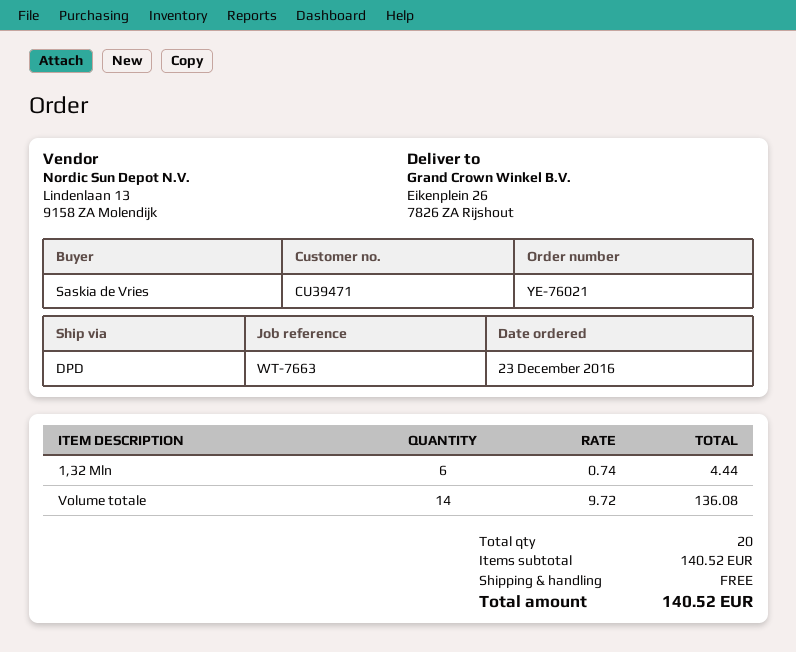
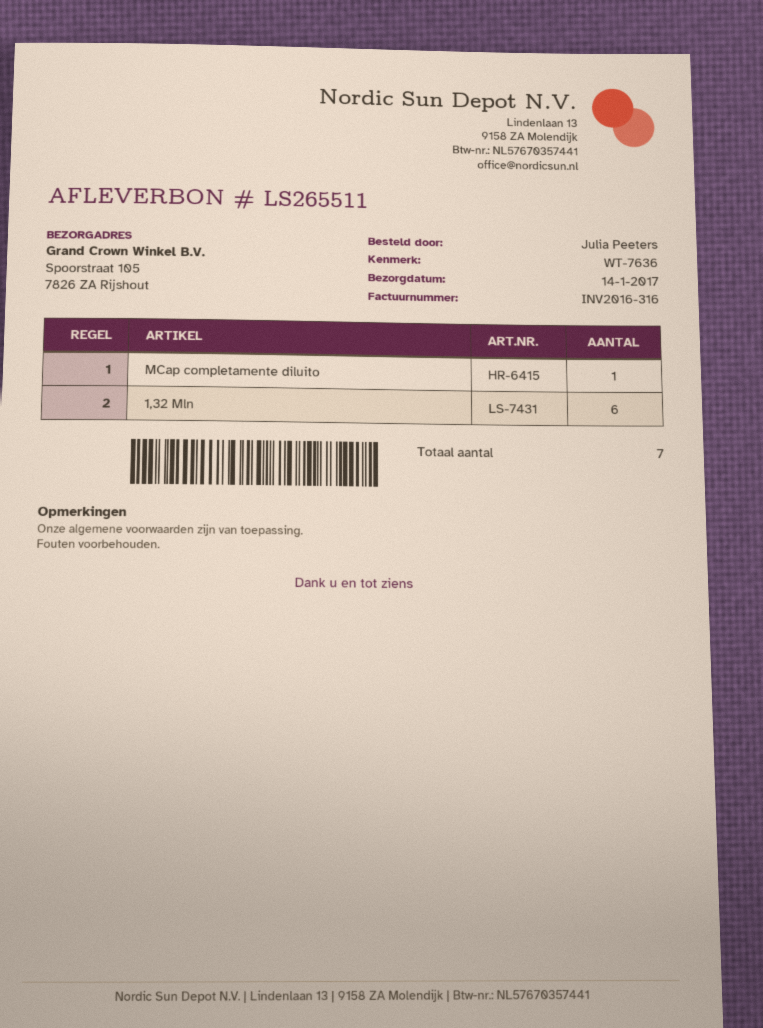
reference: WT-7663 -> WT-7636
ordered by: Saskia de Vries -> Julia Peeters
ship to: Eikenplein 26, 7826 ZA Rijshout -> Spoorstraat 105, 7826 ZA Rijshout
Volume totale: 14 -> none
MCap completamente diluito: none -> 1
total quantity: 20 -> 7

